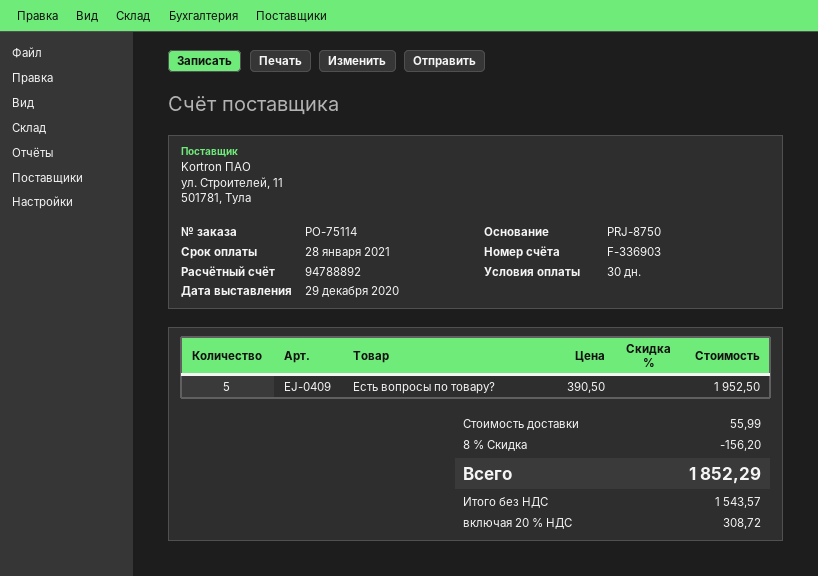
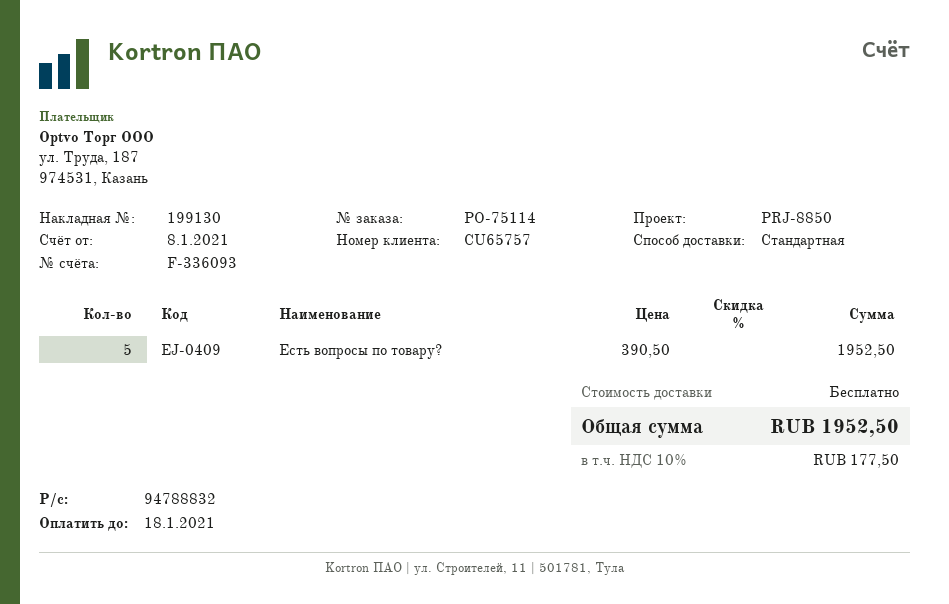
invoice number: F-336903 -> F-336093
invoice date: 2020-12-29 -> 2021-01-08
due date: 2021-01-28 -> 2021-01-18
reference: PRJ-8750 -> PRJ-8850
bank account: 94788892 -> 94788832
discount: 8% = 156.20 -> none
shipping: 55.99 -> 0.00
tax: 20% = 308.72 -> 10% = 177.50
total: 1852.29 -> 1952.50

